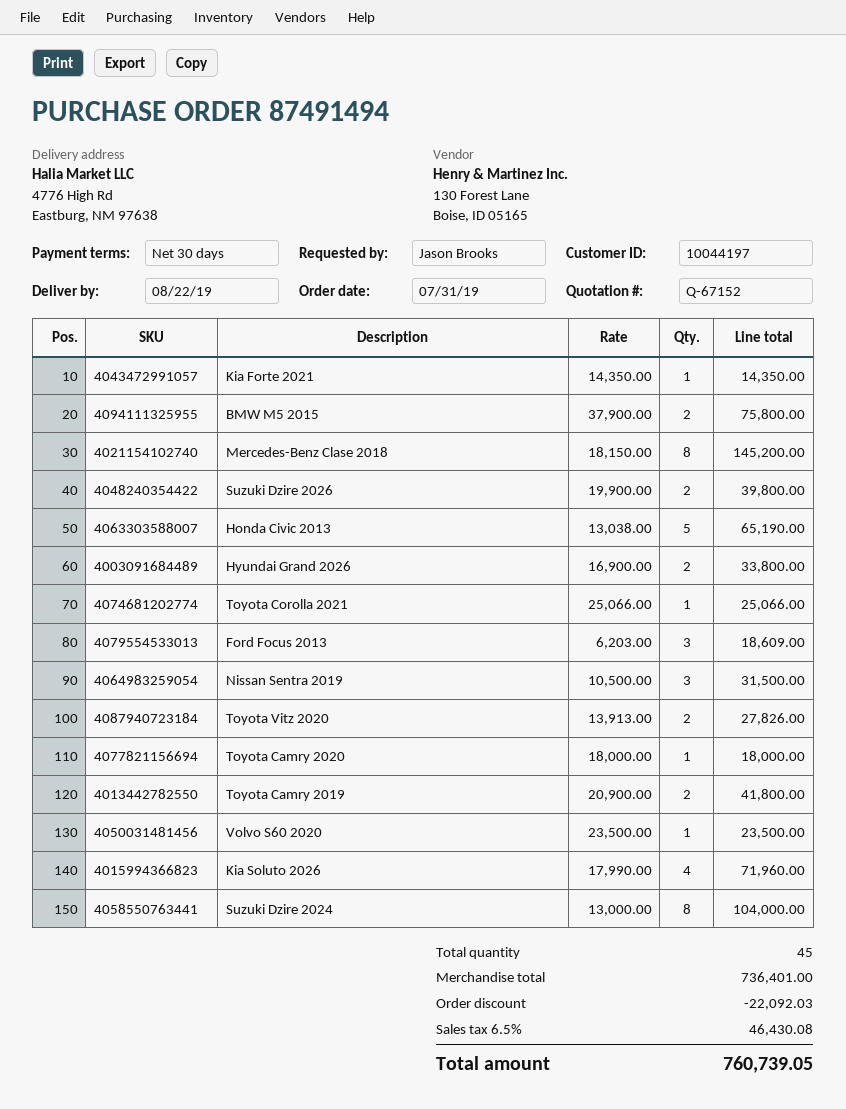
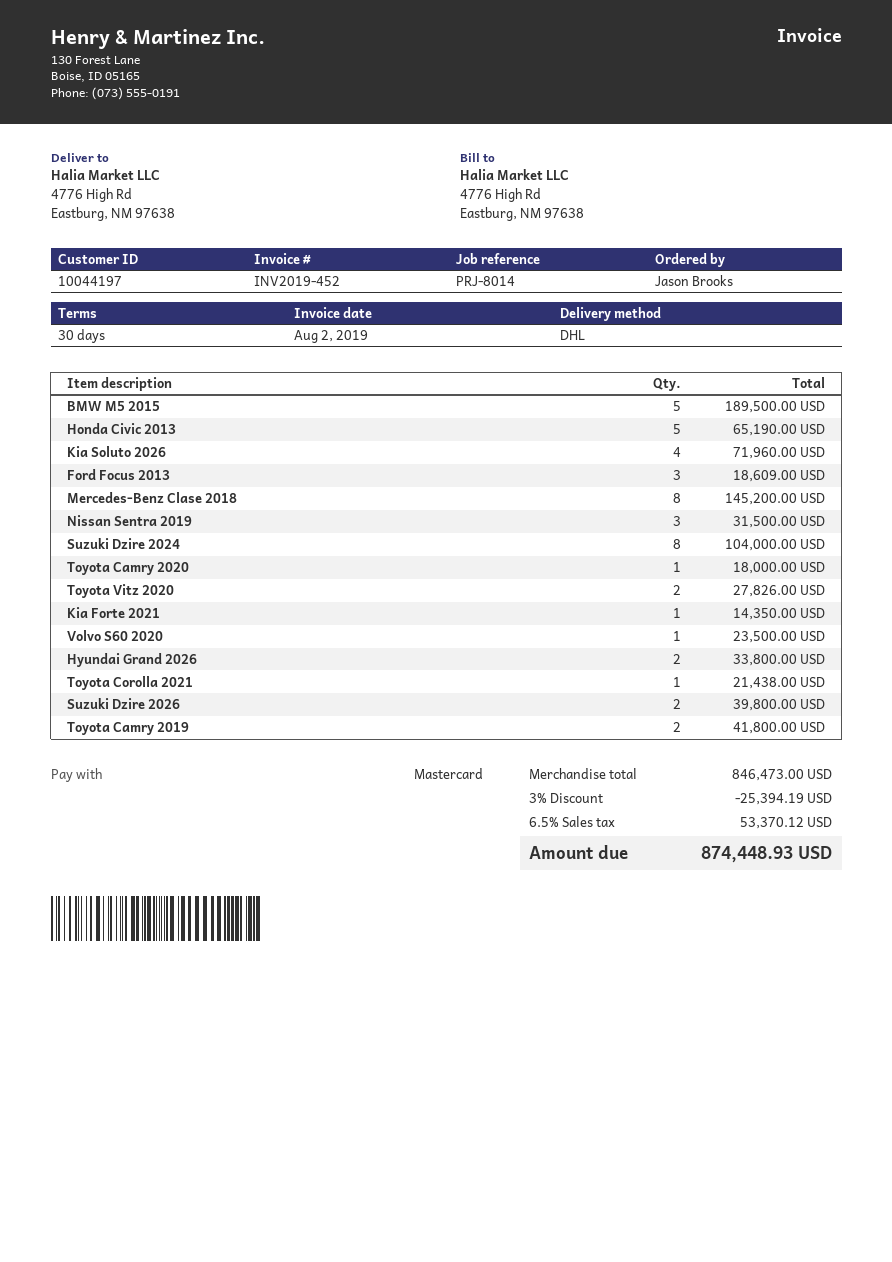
BMW M5 2015: 2 for 75800.00 -> 5 for 189500.00
Toyota Corolla 2021: 1 for 25066.00 -> 1 for 21438.00
subtotal: 736401.00 -> 846473.00
discount: 22092.03 -> 25394.19
tax: 6.5% = 46430.08 -> 6.5% = 53370.12
total: 760739.05 -> 874448.93

